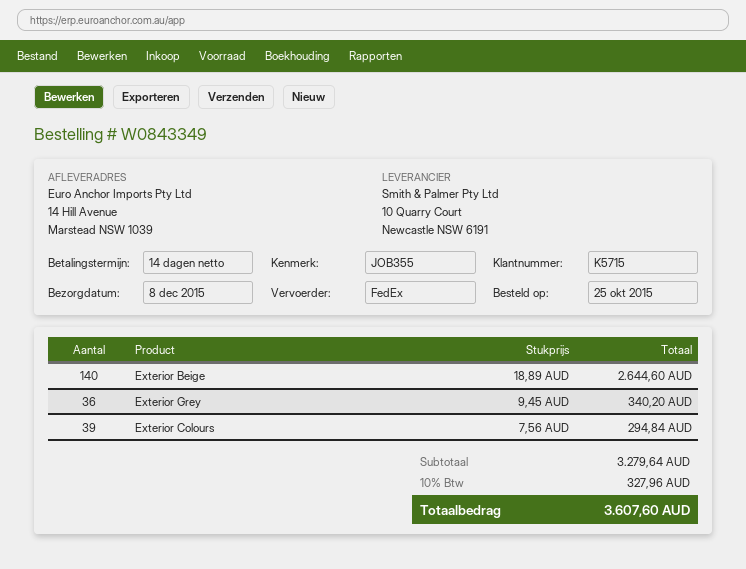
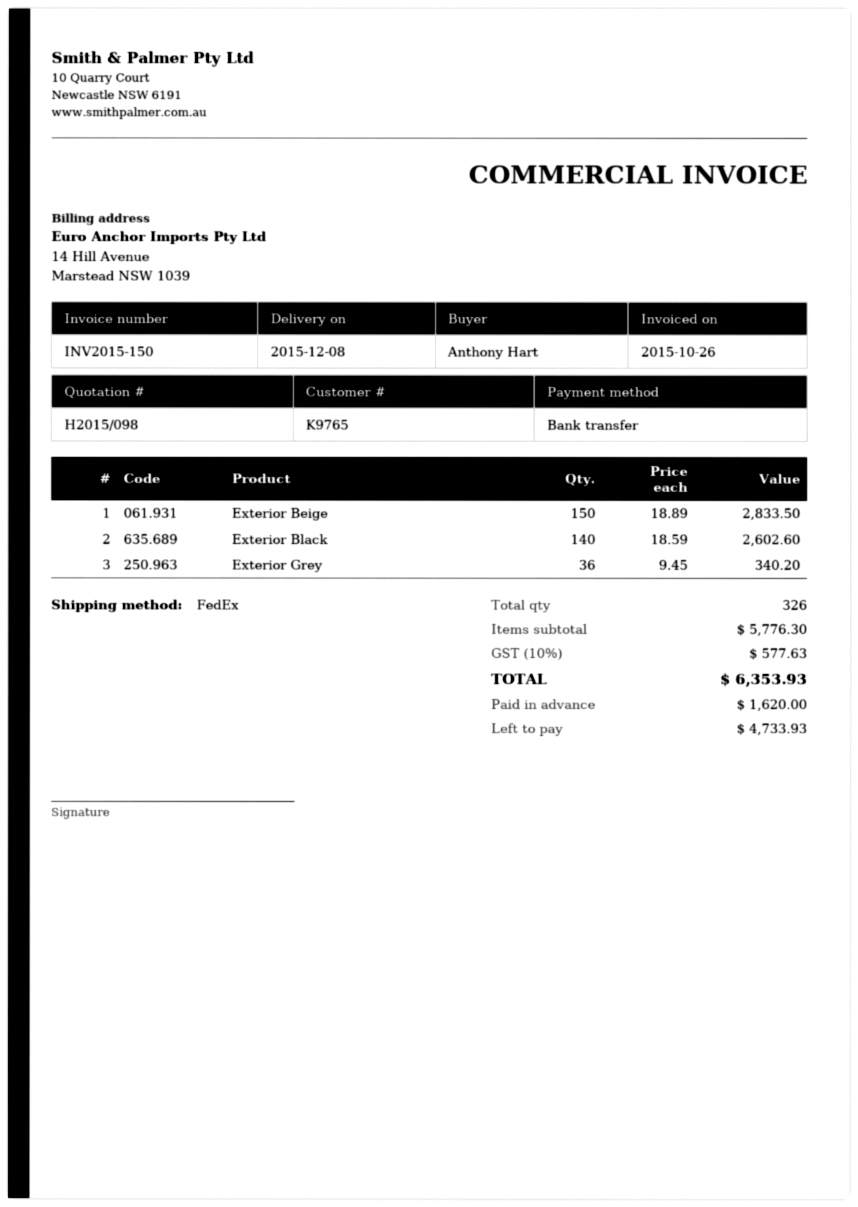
customer number: K5715 -> K9765
Exterior Beige: 140 x 18.89 = 2644.60 -> 150 x 18.89 = 2833.50
Exterior Colours: 39 x 7.56 = 294.84 -> none
Exterior Black: none -> 140 x 18.59 = 2602.60
subtotal: 3279.64 -> 5776.30
tax: 10% = 327.96 -> 10% = 577.63
total: 3607.60 -> 6353.93

